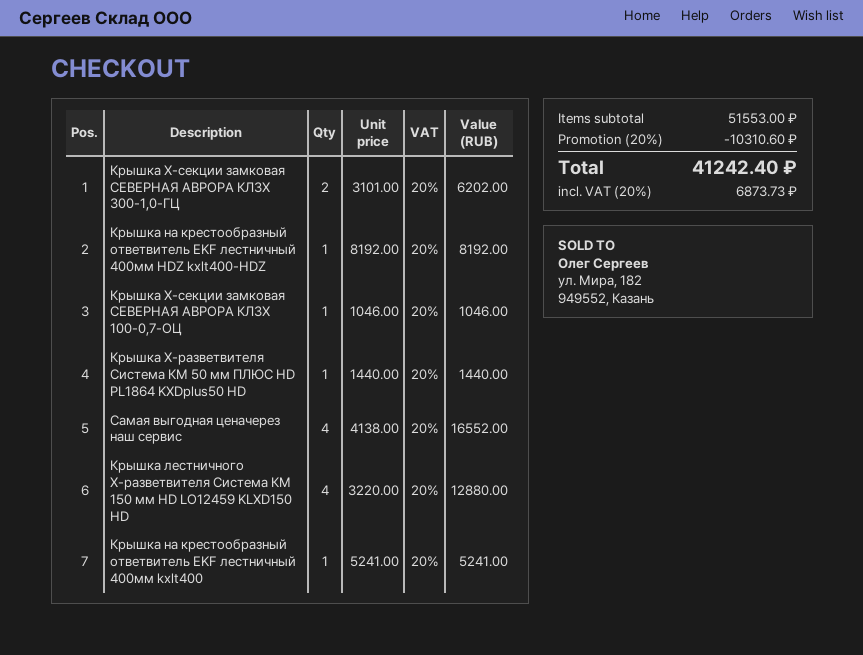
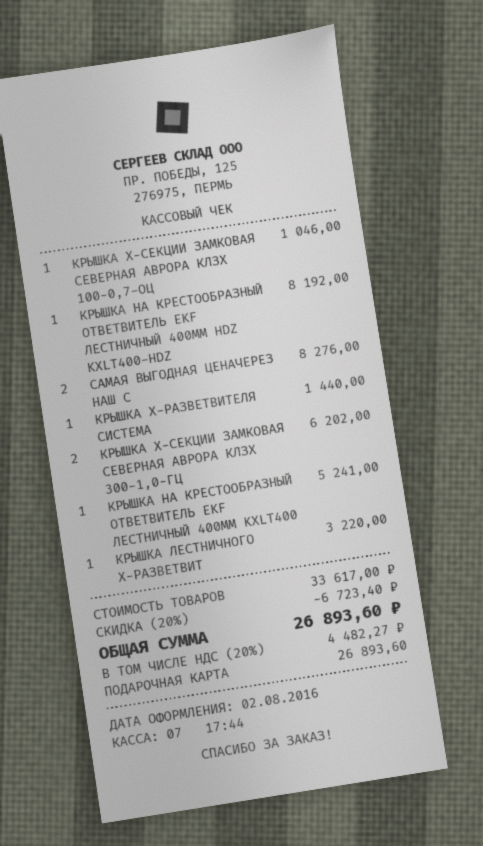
Самая выгодная ценачерез наш сервис: 4 for 16552.00 -> 2 for 8276.00
Крышка лестничного Х-разветвителя Система КМ 150 мм HD LO12459 KLXD150 HD: 4 for 12880.00 -> 1 for 3220.00
subtotal: 51553.00 -> 33617.00
discount: 20% = 10310.60 -> 20% = 6723.40
tax: 20% = 6873.73 -> 20% = 4482.27
total: 41242.40 -> 26893.60

